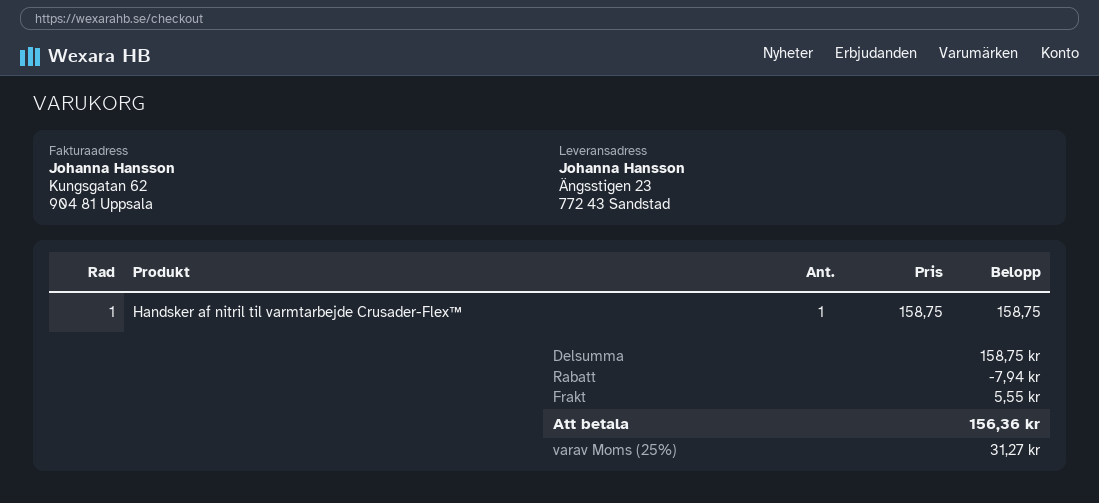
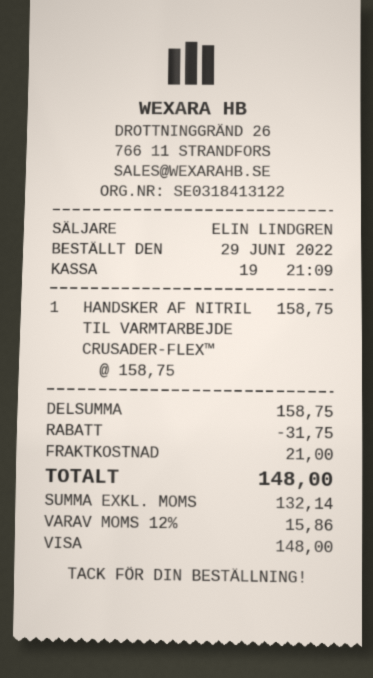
discount: 7.94 -> 31.75
shipping: 5.55 -> 21.00
tax: 25% = 31.27 -> 12% = 15.86
total: 156.36 -> 148.00

